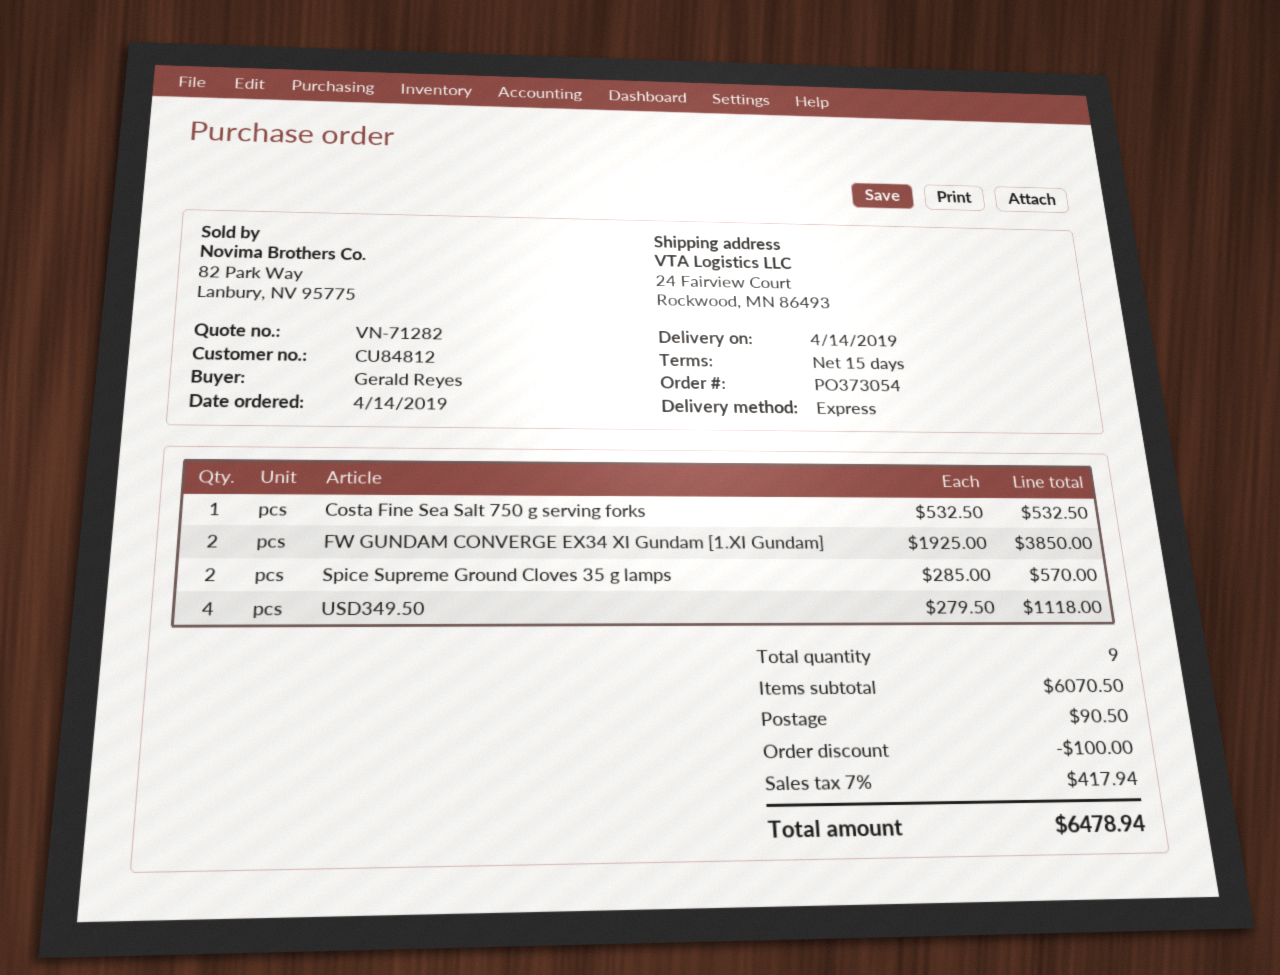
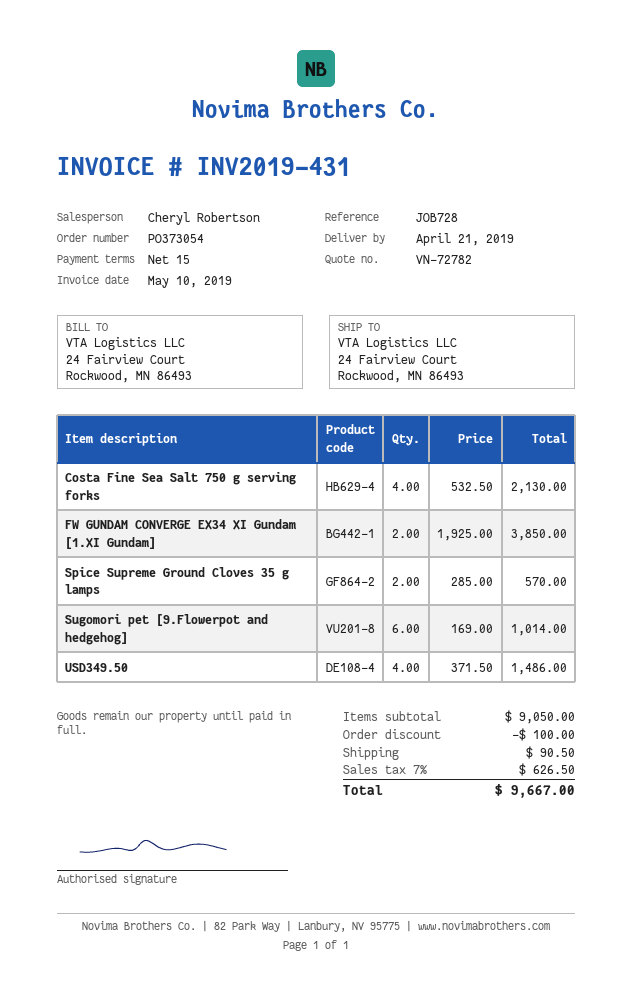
quote number: VN-71282 -> VN-72782
delivery date: 2019-04-14 -> 2019-04-21
Costa Fine Sea Salt 750 g serving forks: 1 x 532.50 = 532.50 -> 4 x 532.50 = 2130.00
USD349.50: 4 x 279.50 = 1118.00 -> 4 x 371.50 = 1486.00
Sugomori pet [9.Flowerpot and hedgehog]: none -> 6 x 169.00 = 1014.00
subtotal: 6070.50 -> 9050.00
tax: 7% = 417.94 -> 7% = 626.50
total: 6478.94 -> 9667.00

